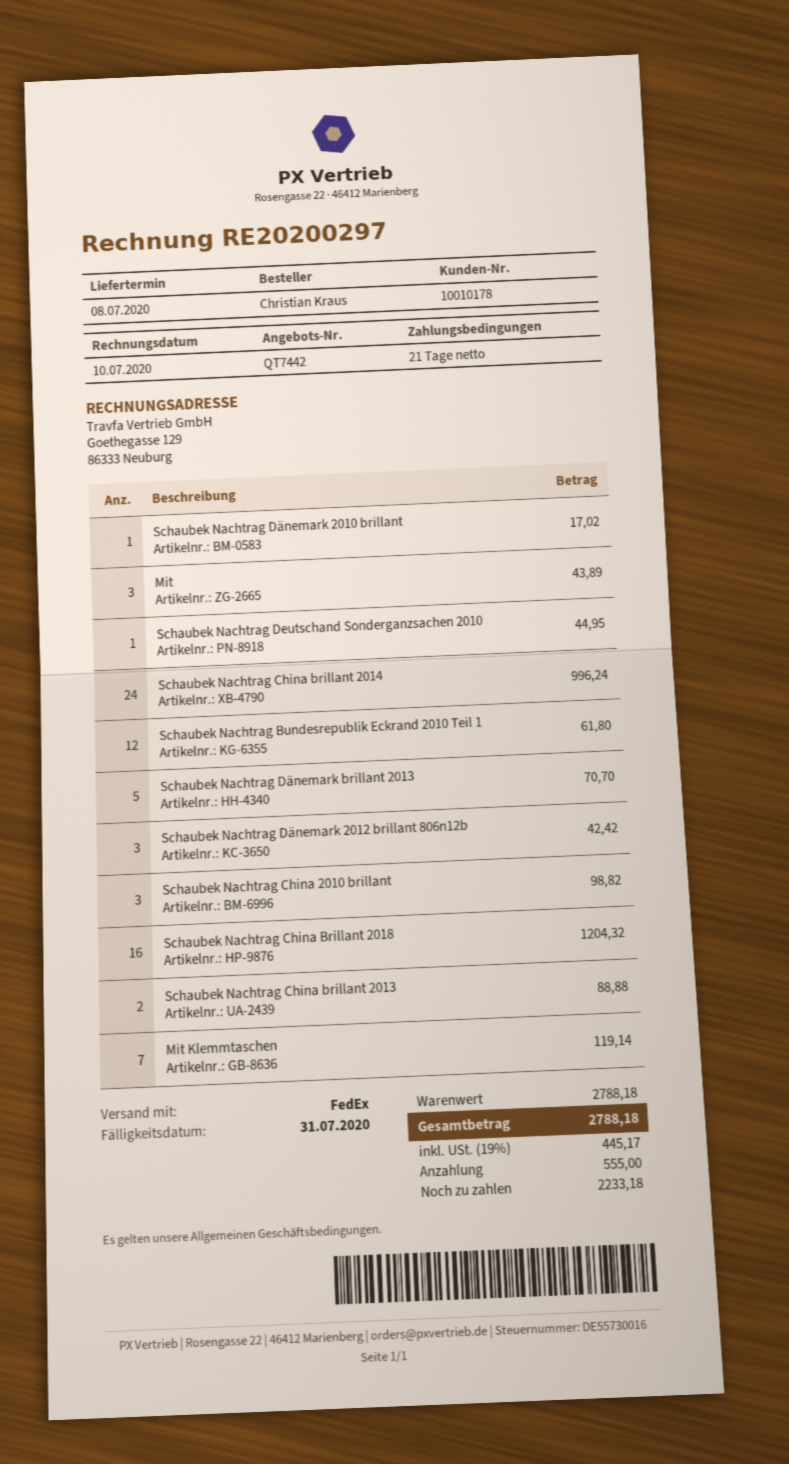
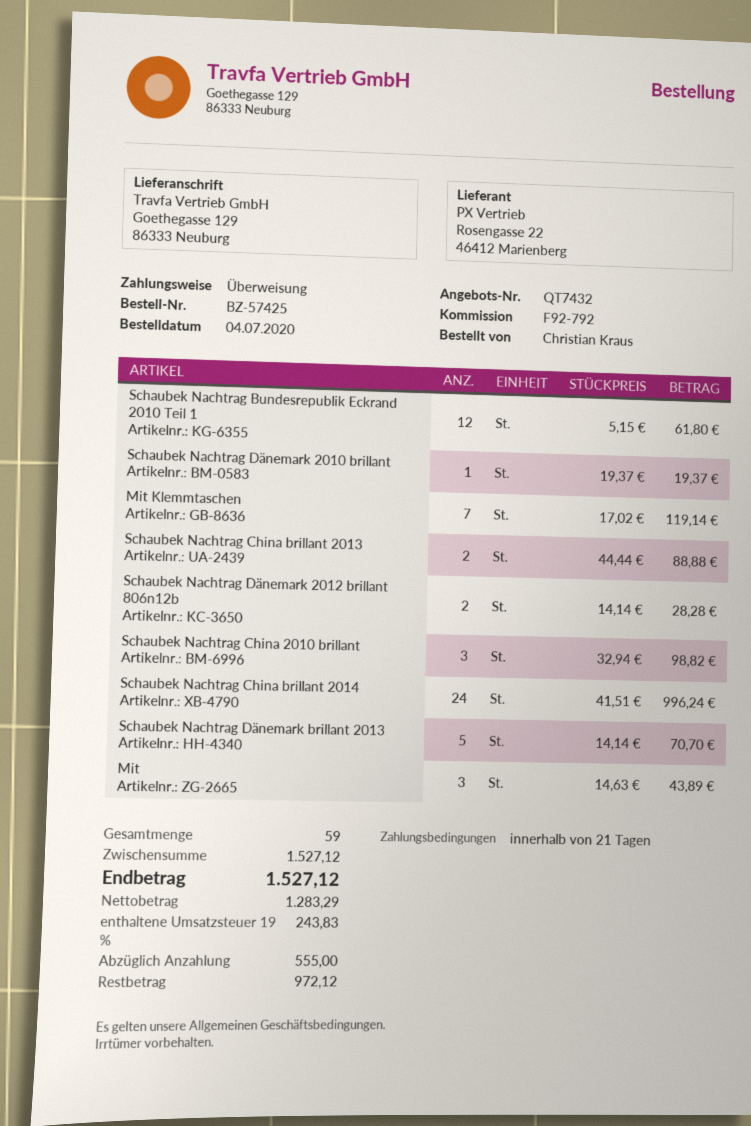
quote number: QT7442 -> QT7432
Schaubek Nachtrag Dänemark 2010 brillant: 1 for 17.02 -> 1 for 19.37
Schaubek Nachtrag Deutschand Sonderganzsachen 2010: 1 for 44.95 -> none
Schaubek Nachtrag Dänemark 2012 brillant 806n12b: 3 for 42.42 -> 2 for 28.28
Schaubek Nachtrag China Brillant 2018: 16 for 1204.32 -> none
subtotal: 2788.18 -> 1527.12
tax: 19% = 445.17 -> 19% = 243.83
total: 2788.18 -> 1527.12
balance: 2233.18 -> 972.12

